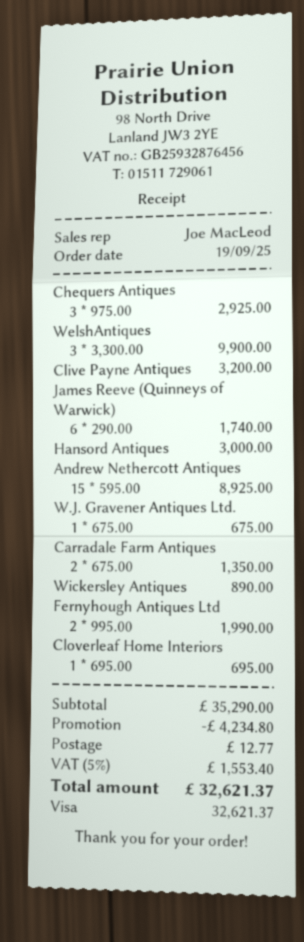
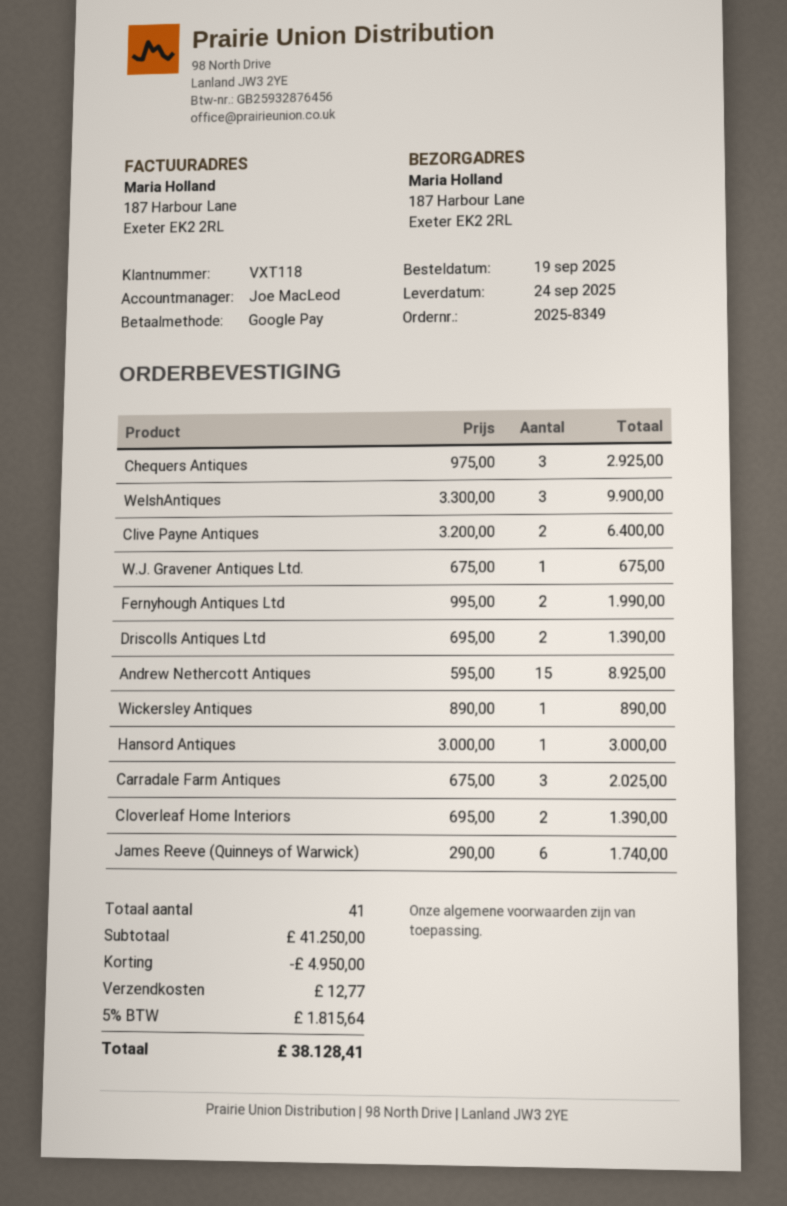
payment method: Visa -> Google Pay
Clive Payne Antiques: 1 x 3200.00 = 3200.00 -> 2 x 3200.00 = 6400.00
Carradale Farm Antiques: 2 x 675.00 = 1350.00 -> 3 x 675.00 = 2025.00
Cloverleaf Home Interiors: 1 x 695.00 = 695.00 -> 2 x 695.00 = 1390.00
Driscolls Antiques Ltd: none -> 2 x 695.00 = 1390.00
subtotal: 35290.00 -> 41250.00
discount: 4234.80 -> 4950.00
tax: 5% = 1553.40 -> 5% = 1815.64
total: 32621.37 -> 38128.41

